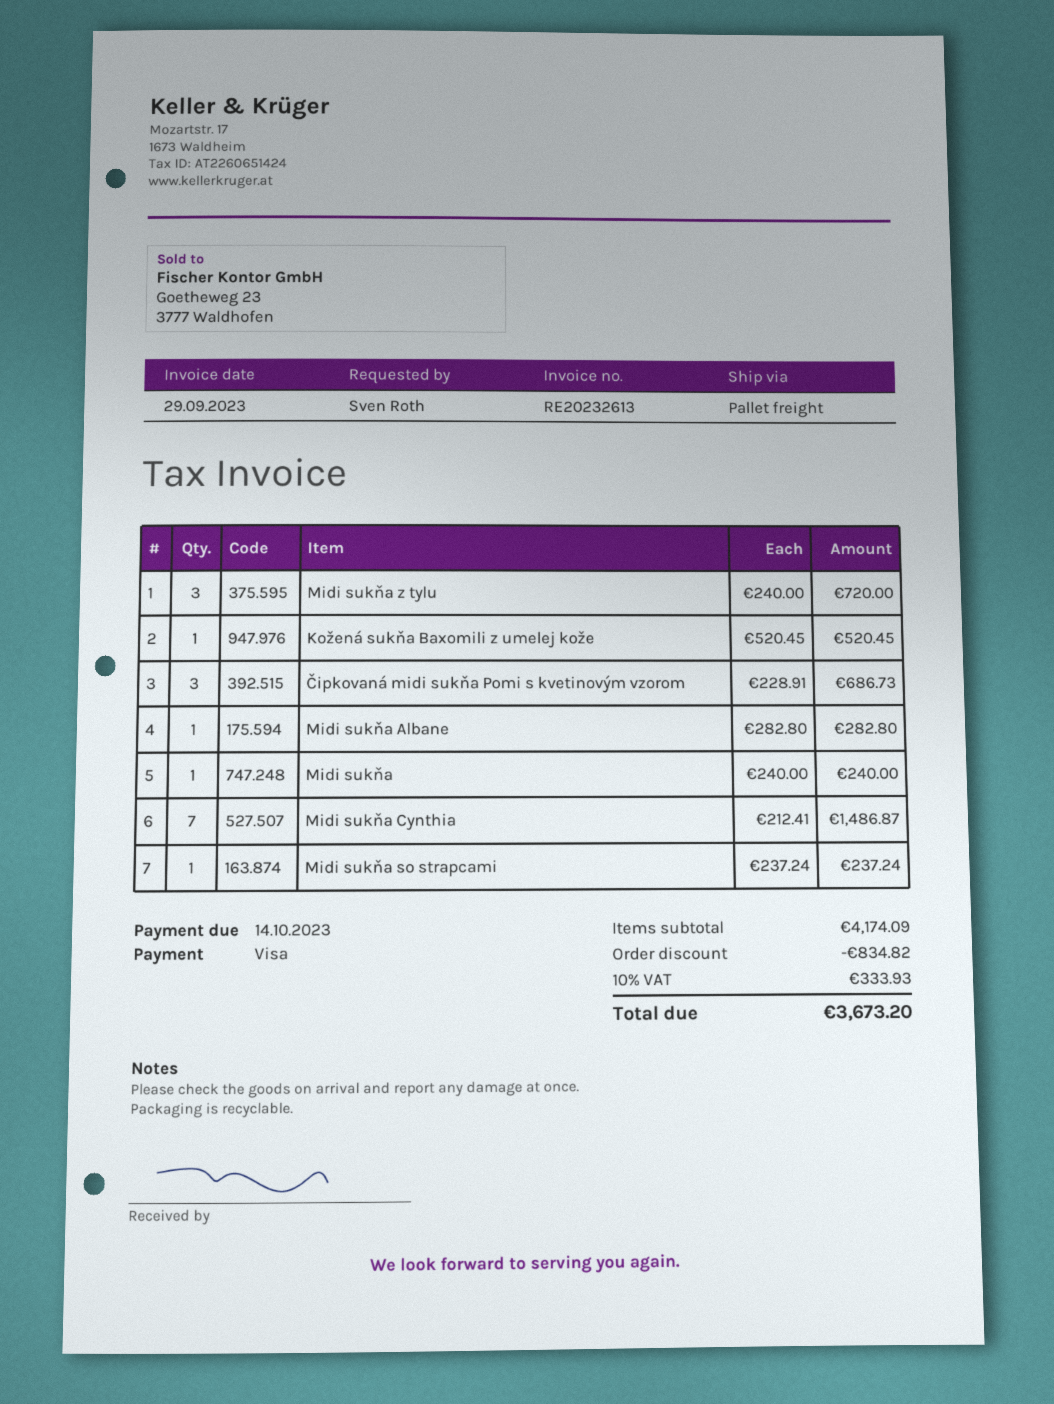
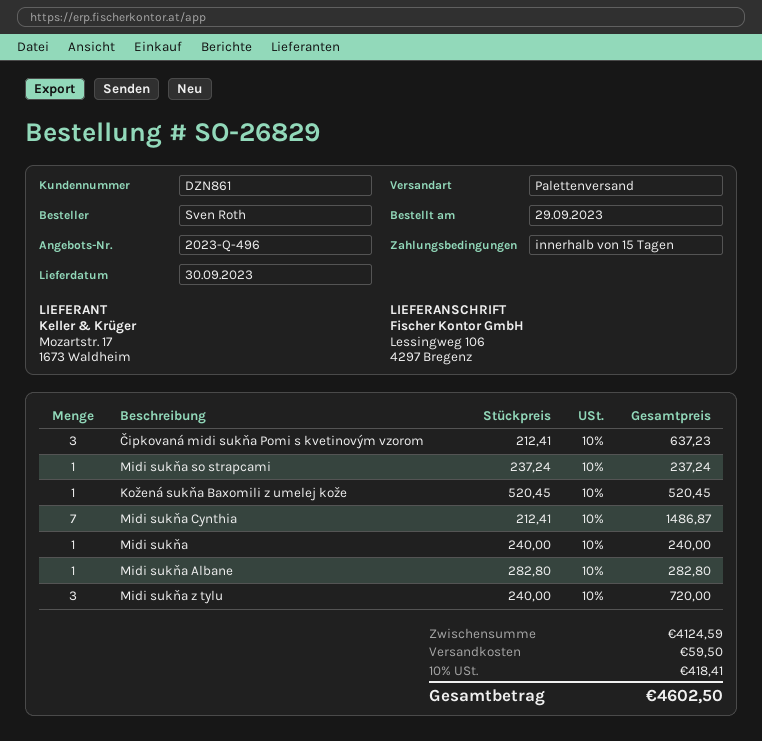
Čipkovaná midi sukňa Pomi s kvetinovým vzorom: 3 x 228.91 = 686.73 -> 3 x 212.41 = 637.23
subtotal: 4174.09 -> 4124.59
discount: 834.82 -> none
shipping: none -> 59.50
tax: 10% = 333.93 -> 10% = 418.41
total: 3673.20 -> 4602.50

